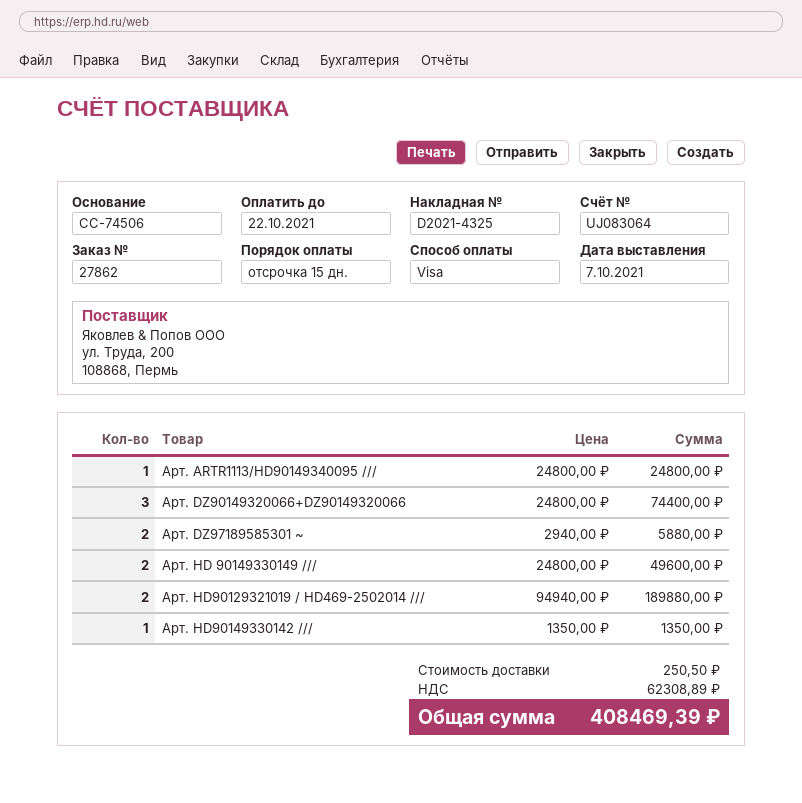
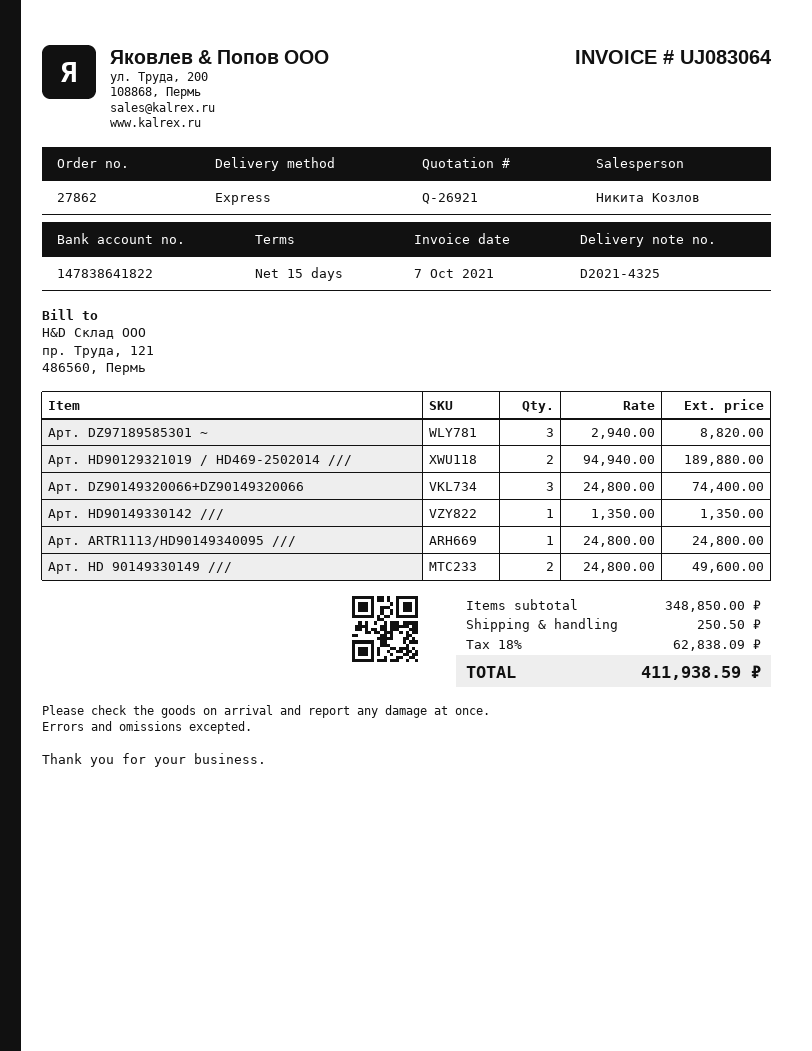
Арт. DZ97189585301 ~: 2 x 2940.00 = 5880.00 -> 3 x 2940.00 = 8820.00
tax: 62308.89 -> 62838.09
total: 408469.39 -> 411938.59

